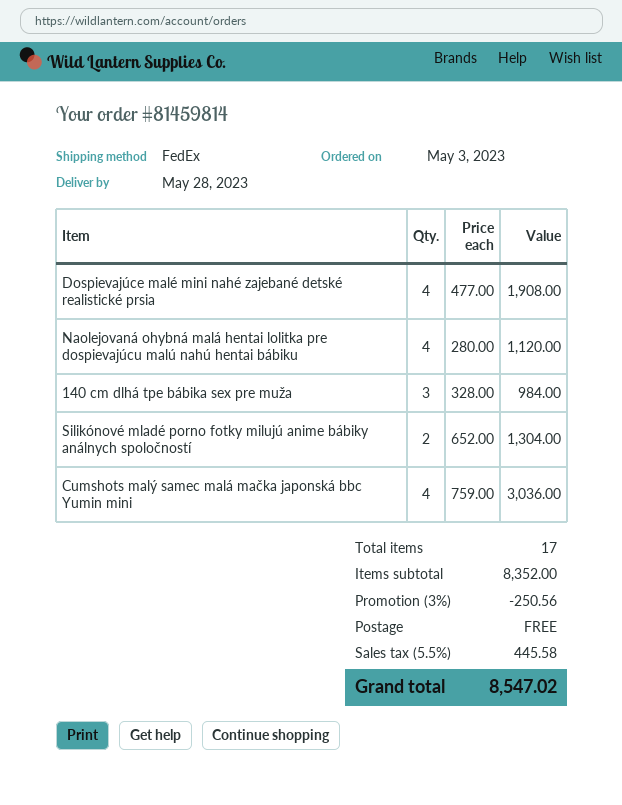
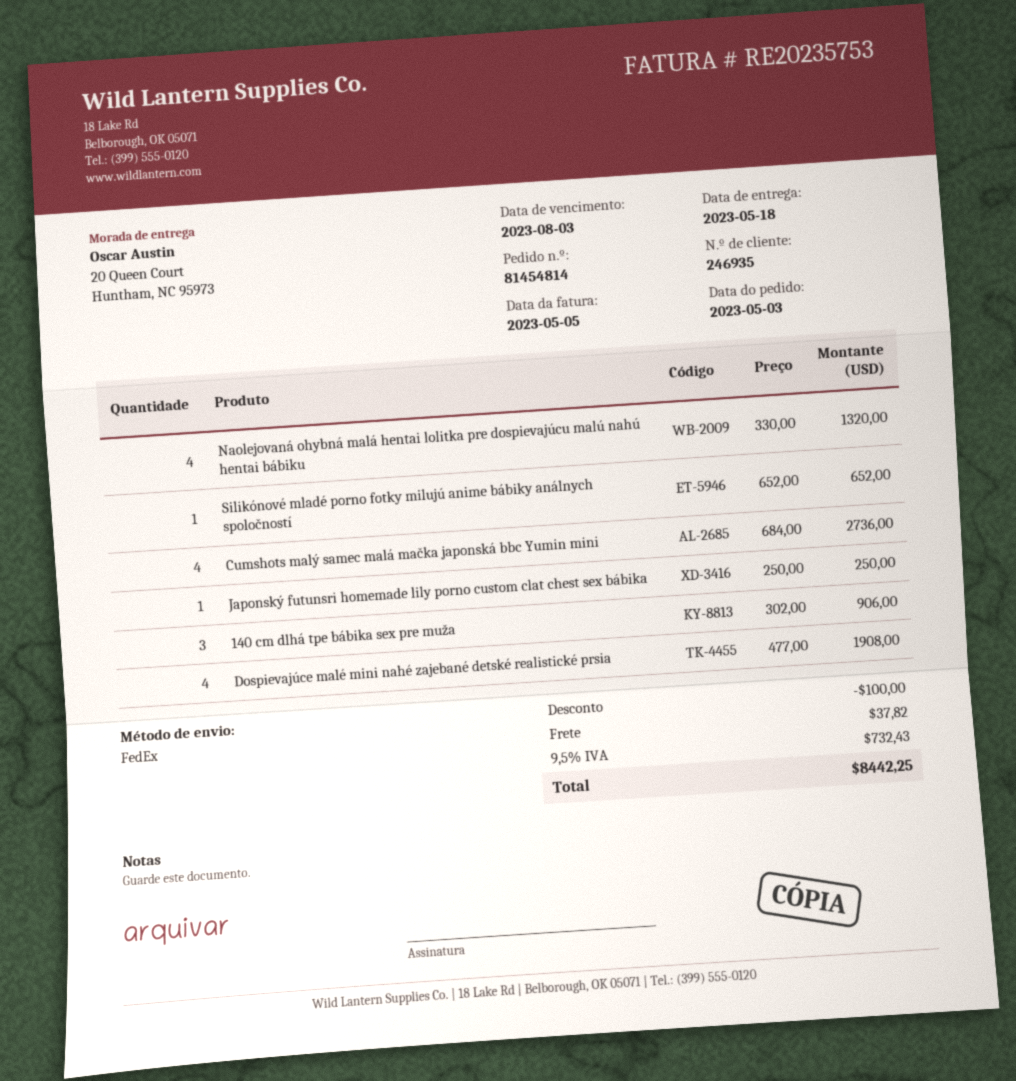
order number: 81459814 -> 81454814
delivery date: 2023-05-28 -> 2023-05-18
Naolejovaná ohybná malá hentai lolitka pre dospievajúcu malú nahú hentai bábiku: 4 x 280.00 = 1120.00 -> 4 x 330.00 = 1320.00
140 cm dlhá tpe bábika sex pre muža: 3 x 328.00 = 984.00 -> 3 x 302.00 = 906.00
Silikónové mladé porno fotky milujú anime bábiky análnych spoločností: 2 x 652.00 = 1304.00 -> 1 x 652.00 = 652.00
Cumshots malý samec malá mačka japonská bbc Yumin mini: 4 x 759.00 = 3036.00 -> 4 x 684.00 = 2736.00
Japonský futunsri homemade lily porno custom clat chest sex bábika: none -> 1 x 250.00 = 250.00
discount: 250.56 -> 100.00
shipping: 0.00 -> 37.82
tax: 5.5% = 445.58 -> 9.5% = 732.43
total: 8547.02 -> 8442.25

